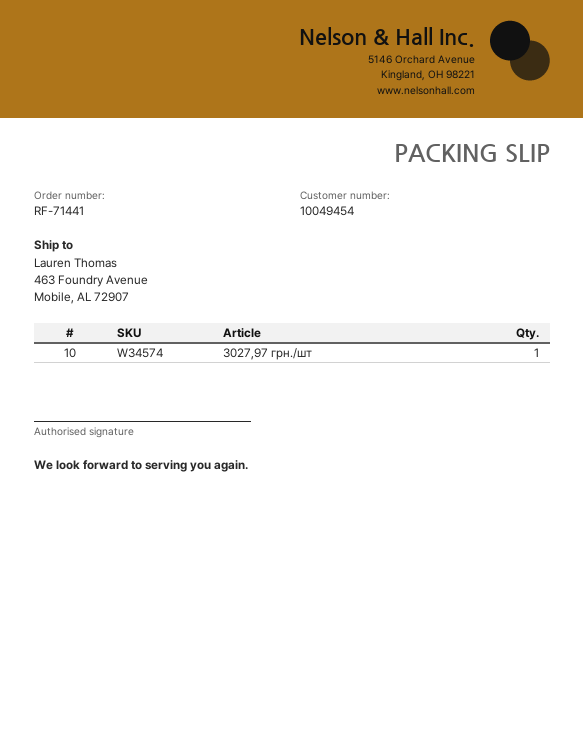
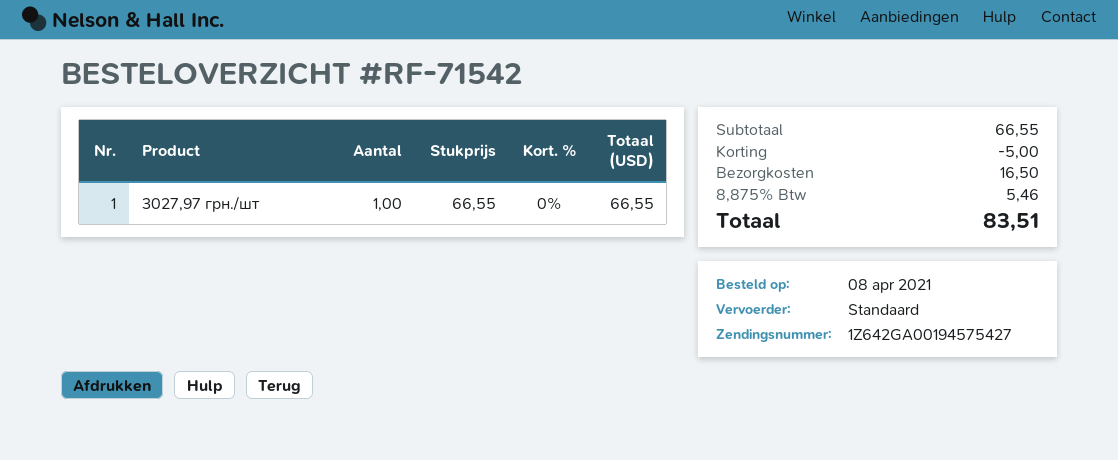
order number: RF-71441 -> RF-71542

